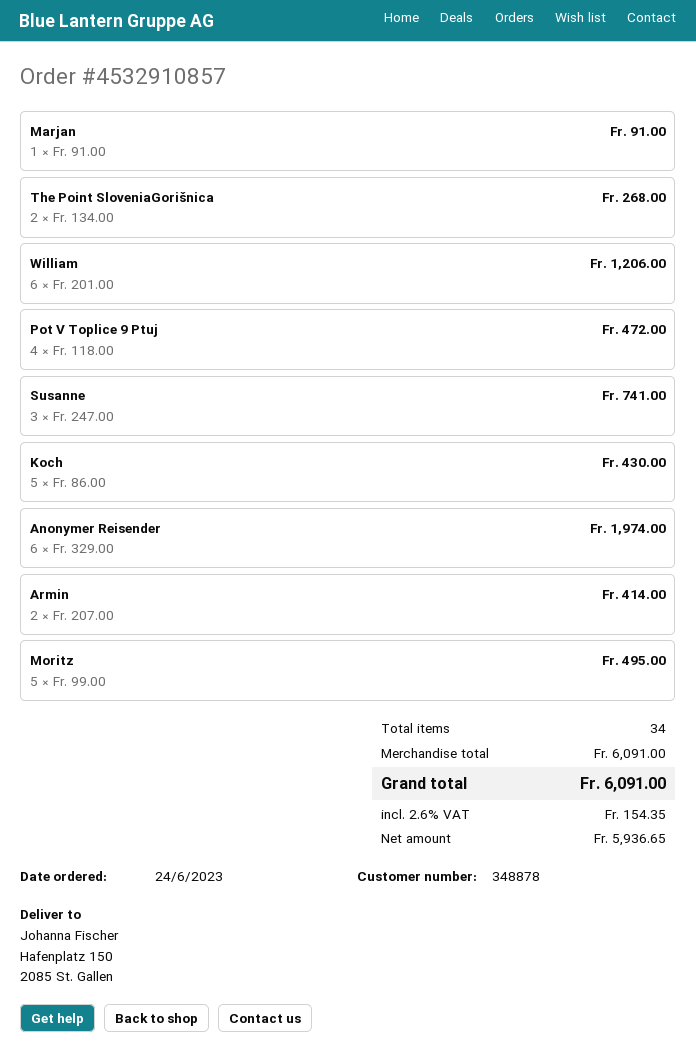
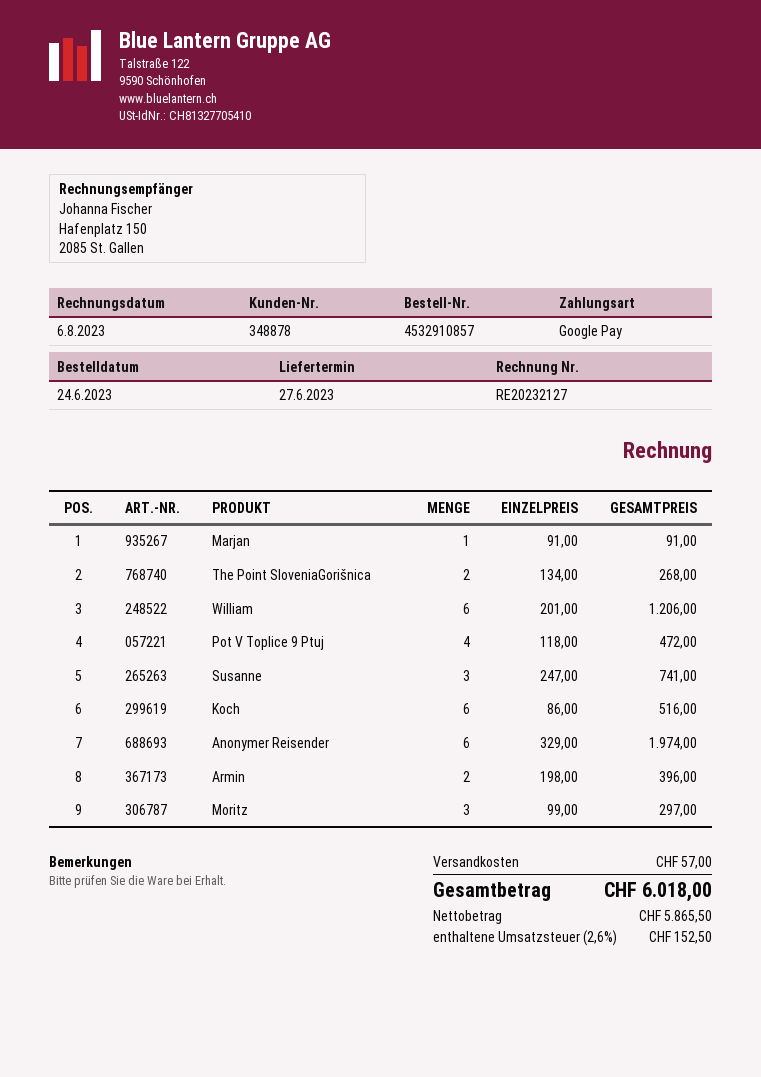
Koch: 5 x 86.00 = 430.00 -> 6 x 86.00 = 516.00
Armin: 2 x 207.00 = 414.00 -> 2 x 198.00 = 396.00
Moritz: 5 x 99.00 = 495.00 -> 3 x 99.00 = 297.00
shipping: none -> 57.00
net: 5936.65 -> 5865.50
tax: 2.6% = 154.35 -> 2.6% = 152.50
total: 6091.00 -> 6018.00

